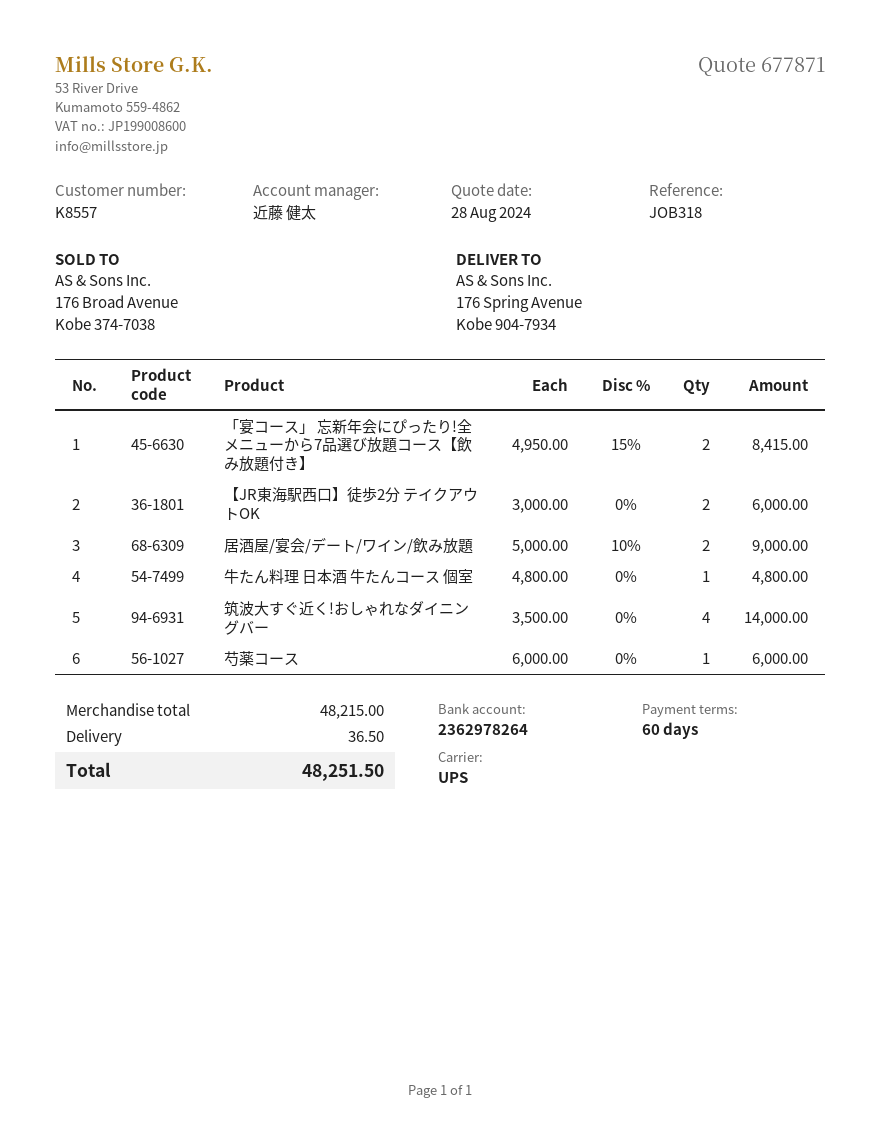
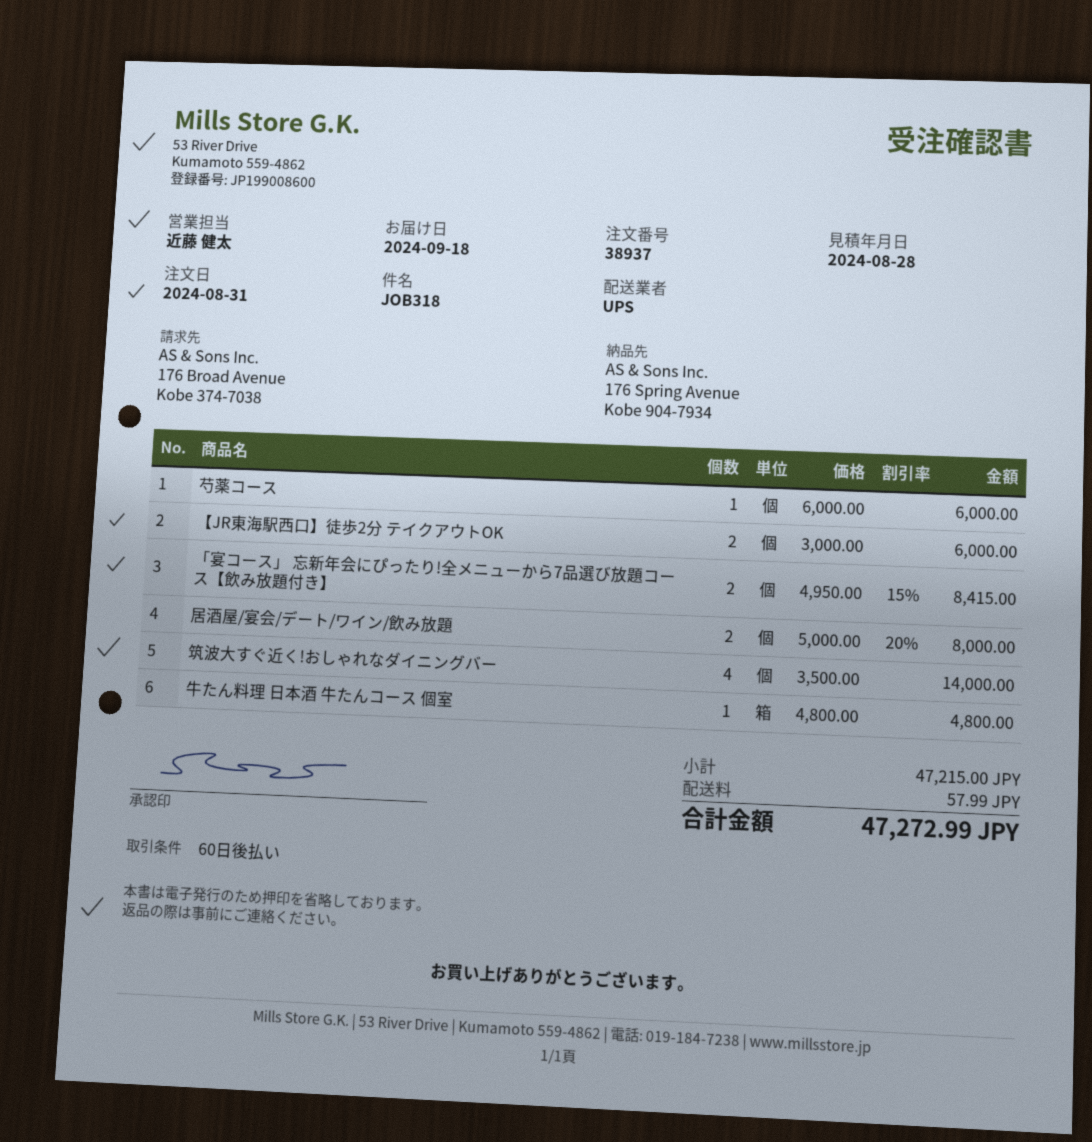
居酒屋/宴会/デート/ワイン/飲み放題: 2 x 5000.00 - 10% = 9000.00 -> 2 x 5000.00 - 20% = 8000.00
subtotal: 48215.00 -> 47215.00
shipping: 36.50 -> 57.99
total: 48251.50 -> 47272.99

